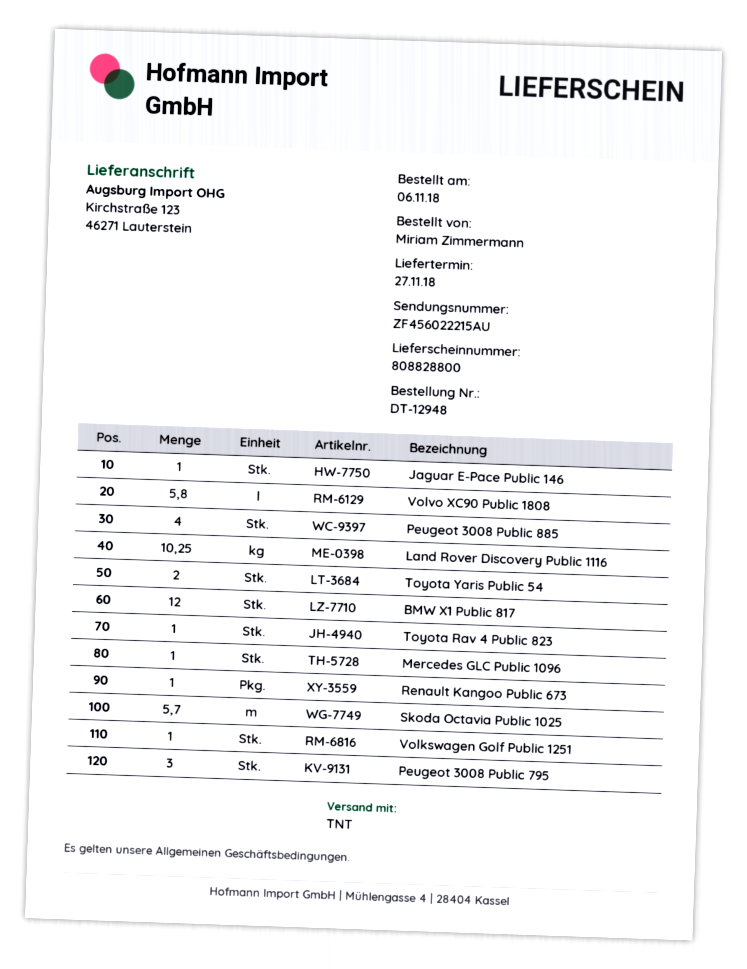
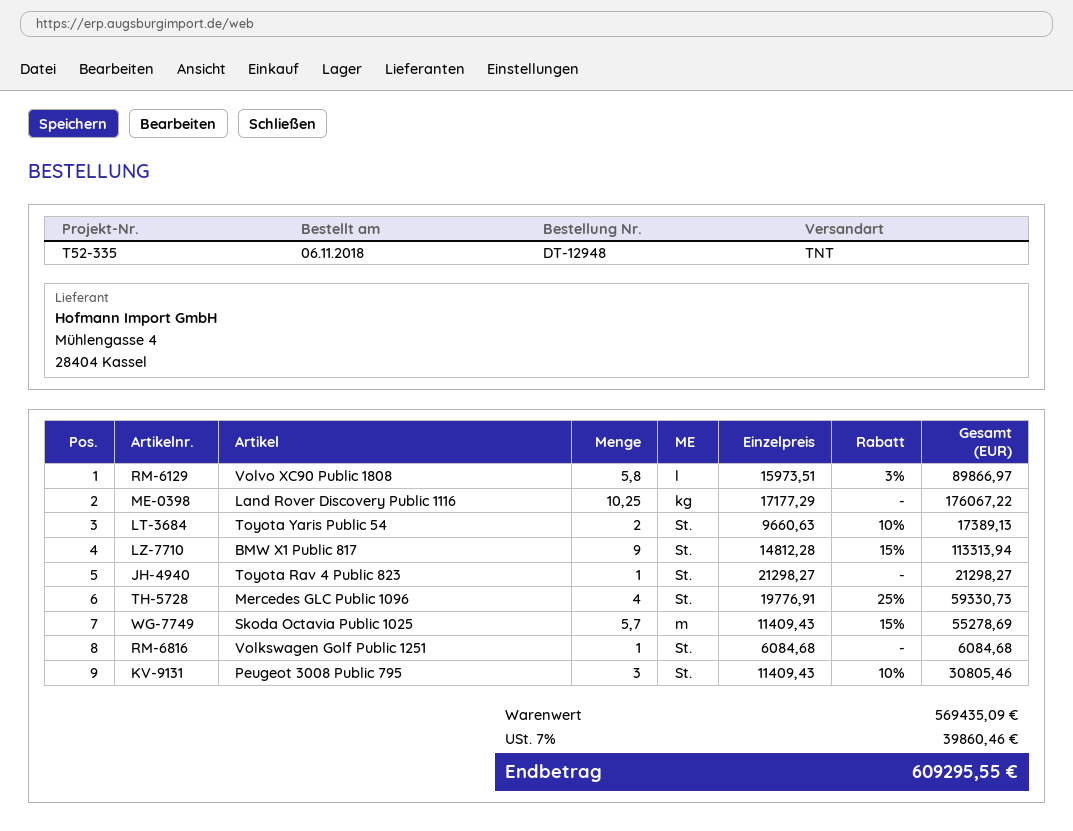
Jaguar E-Pace Public 146: 1 -> none
Peugeot 3008 Public 885: 4 -> none
BMW X1 Public 817: 12 -> 9
Mercedes GLC Public 1096: 1 -> 4
Renault Kangoo Public 673: 1 -> none

